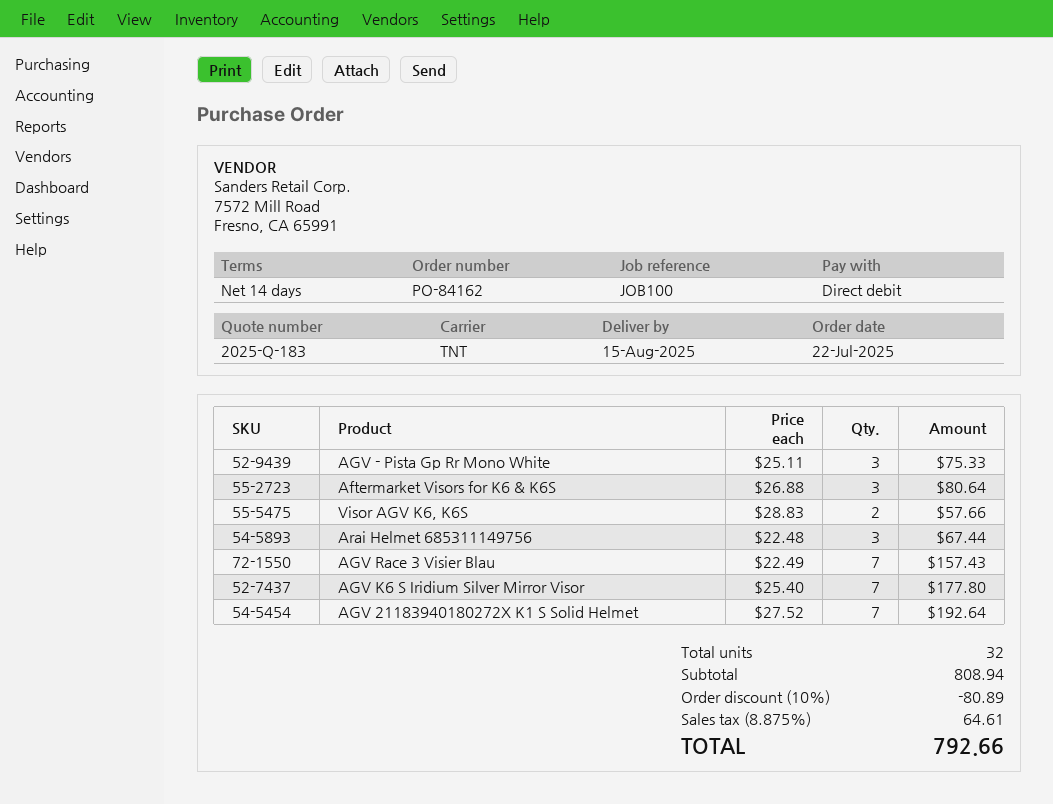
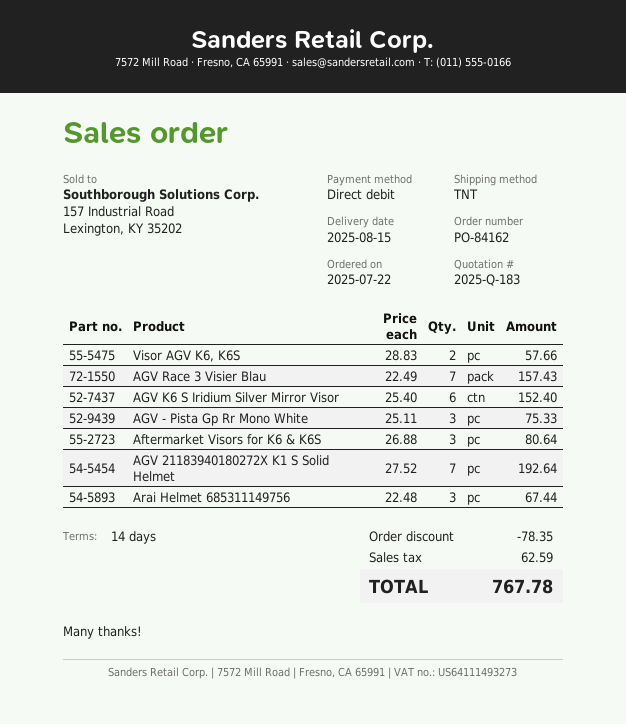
AGV K6 S Iridium Silver Mirror Visor: 7 x 25.40 = 177.80 -> 6 x 25.40 = 152.40
discount: 80.89 -> 78.35
tax: 64.61 -> 62.59
total: 792.66 -> 767.78

